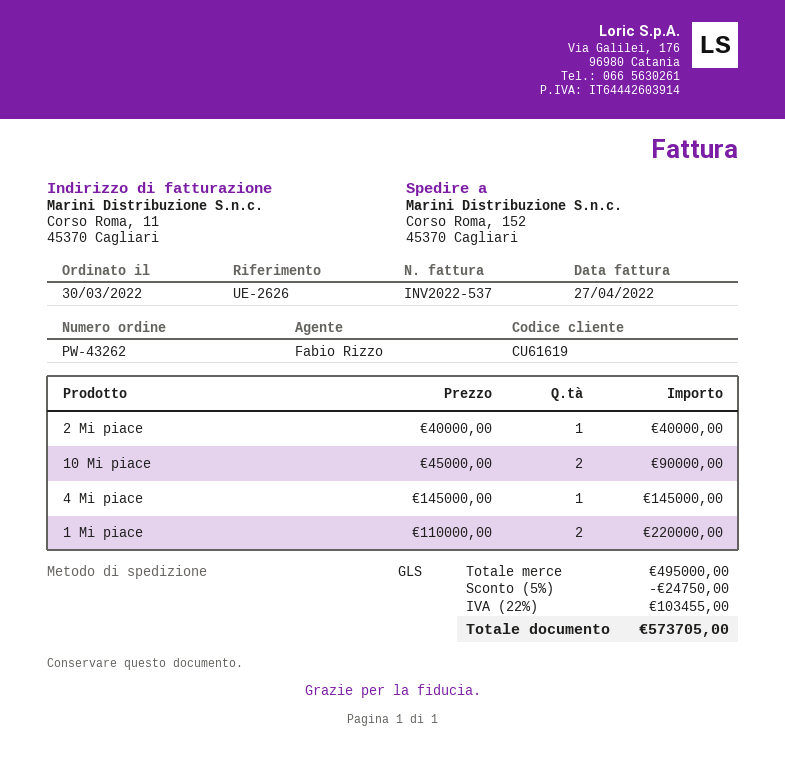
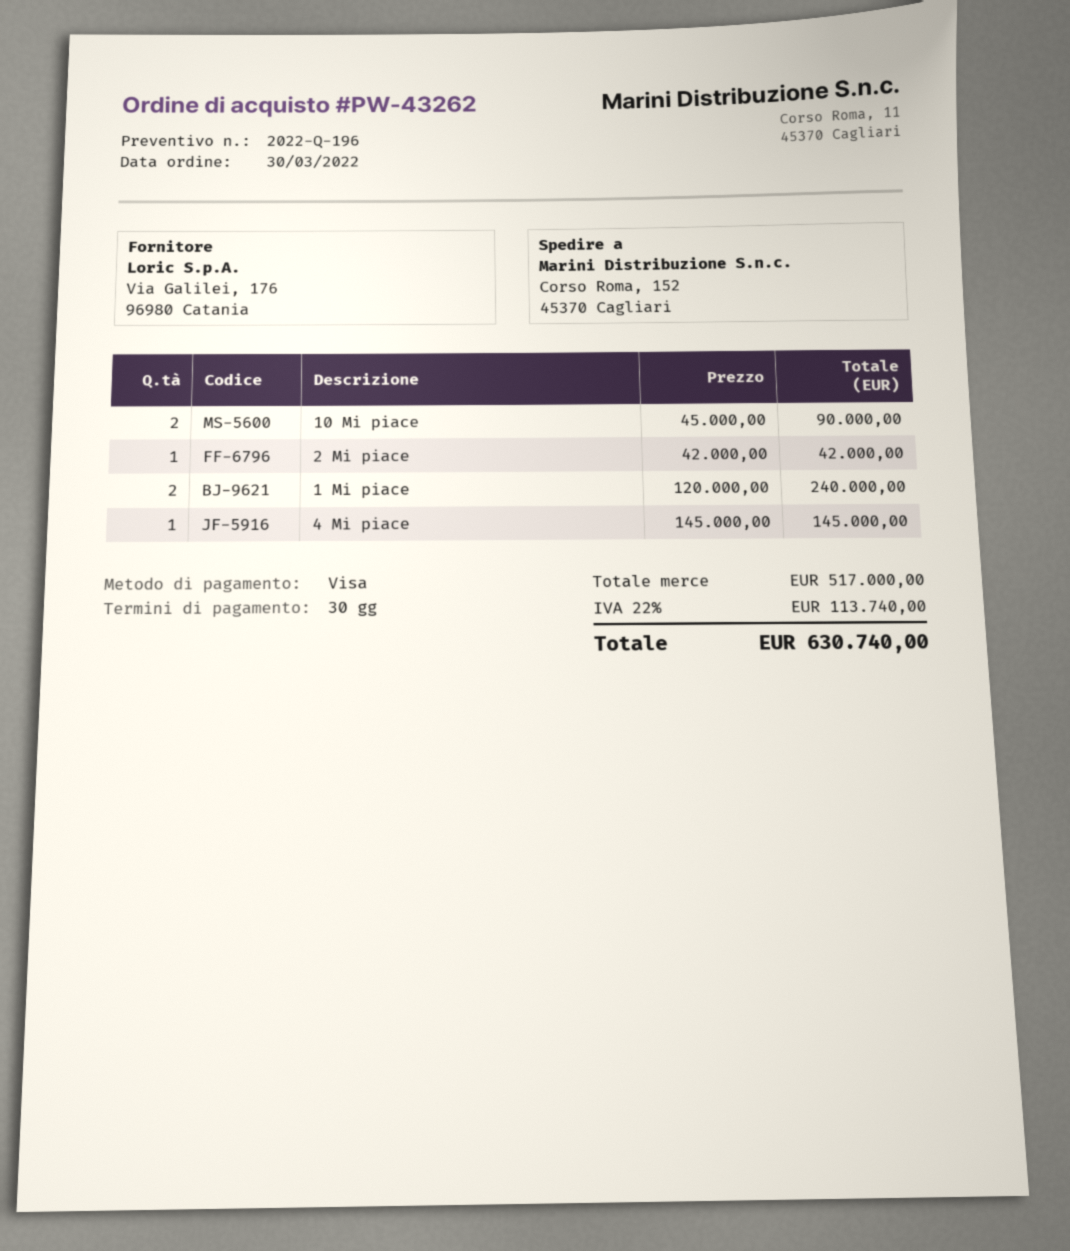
2 Mi piace: 1 x 40000.00 = 40000.00 -> 1 x 42000.00 = 42000.00
1 Mi piace: 2 x 110000.00 = 220000.00 -> 2 x 120000.00 = 240000.00
subtotal: 495000.00 -> 517000.00
discount: 5% = 24750.00 -> none
tax: 22% = 103455.00 -> 22% = 113740.00
total: 573705.00 -> 630740.00

